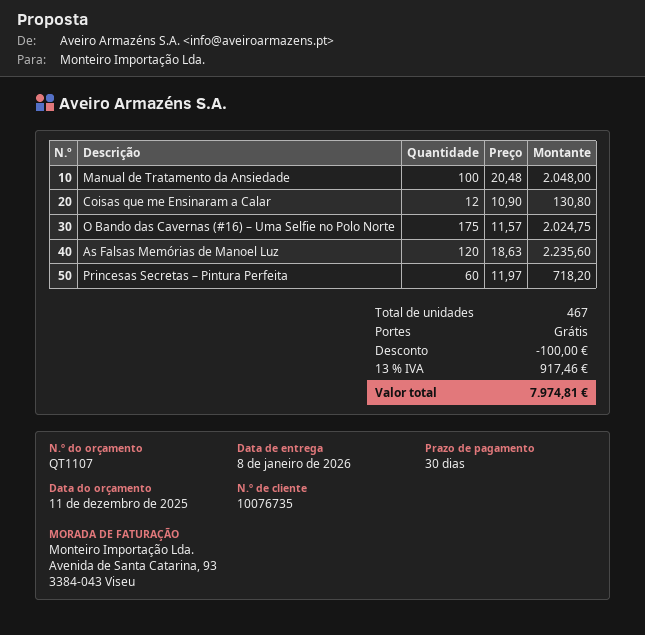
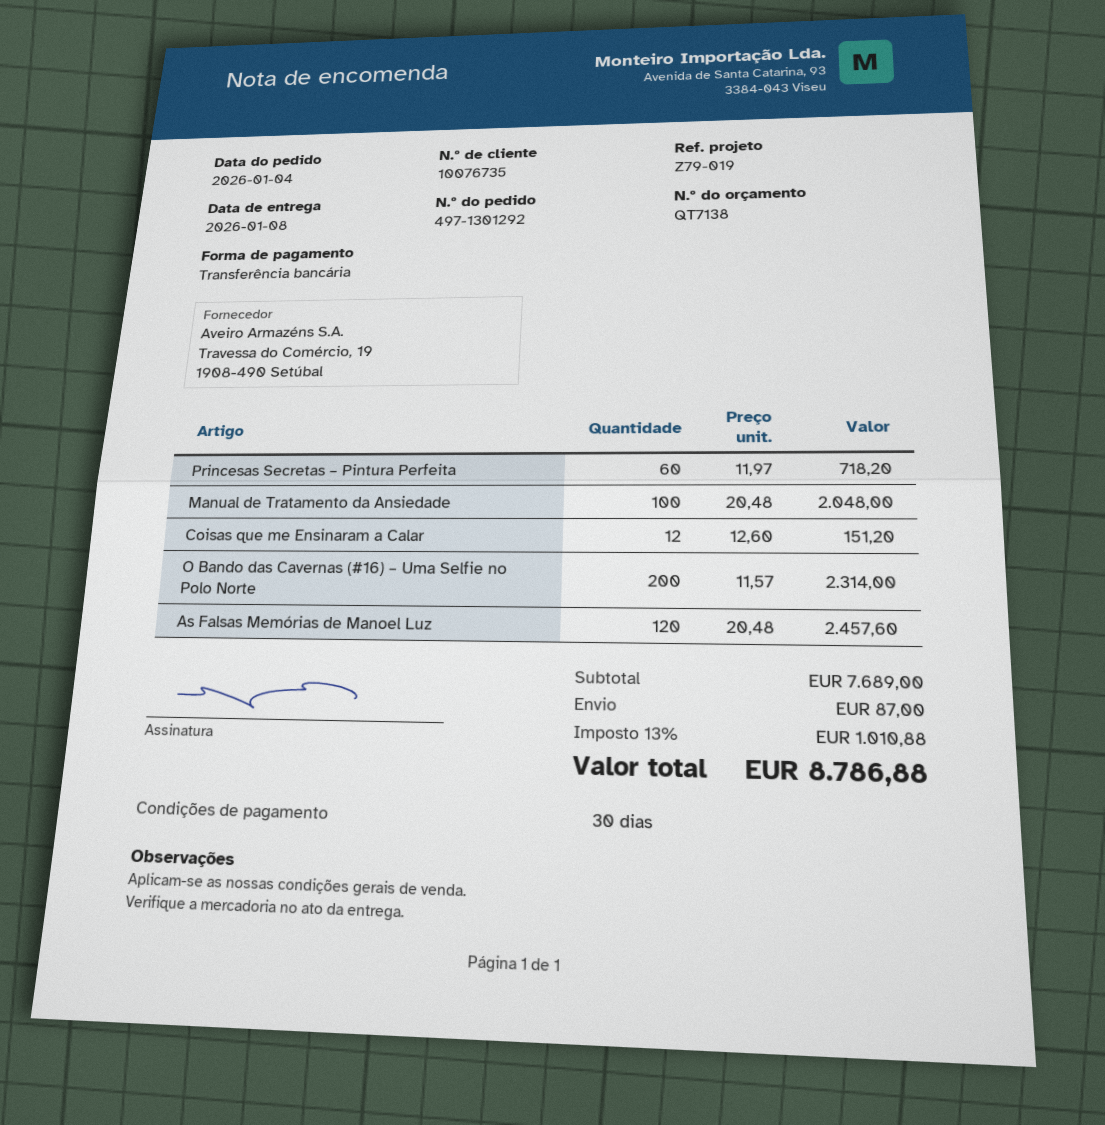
quote number: QT1107 -> QT7138
Coisas que me Ensinaram a Calar: 12 x 10.90 = 130.80 -> 12 x 12.60 = 151.20
O Bando das Cavernas (#16) – Uma Selfie no Polo Norte: 175 x 11.57 = 2024.75 -> 200 x 11.57 = 2314.00
As Falsas Memórias de Manoel Luz: 120 x 18.63 = 2235.60 -> 120 x 20.48 = 2457.60
discount: 100.00 -> none
shipping: 0.00 -> 87.00
tax: 13% = 917.46 -> 13% = 1010.88
total: 7974.81 -> 8786.88

